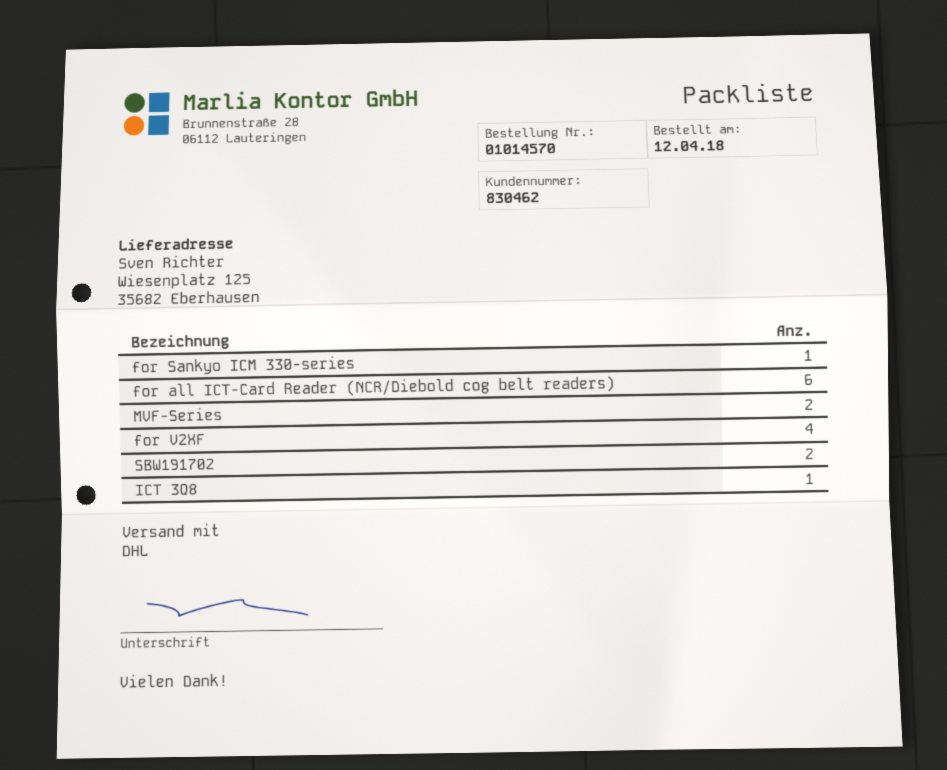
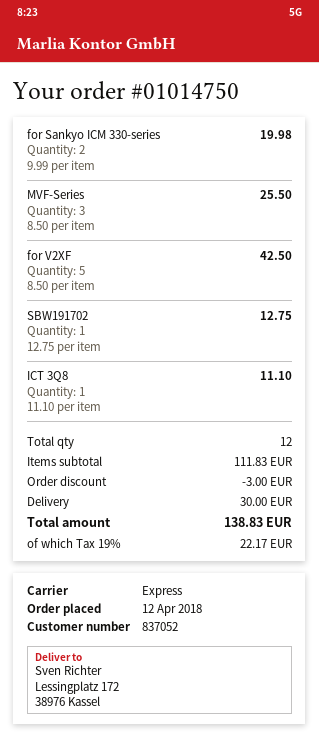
order number: 01014570 -> 01014750
customer number: 830462 -> 837052
shipping method: DHL -> express
ship to: Wiesenplatz 125, 35682 Eberhausen -> Lessingplatz 172, 38976 Kassel
for Sankyo ICM 330-series: 1 -> 2
for all ICT-Card Reader (NCR/Diebold cog belt readers): 6 -> none
MVF-Series: 2 -> 3
for V2XF: 4 -> 5
SBW191702: 2 -> 1

